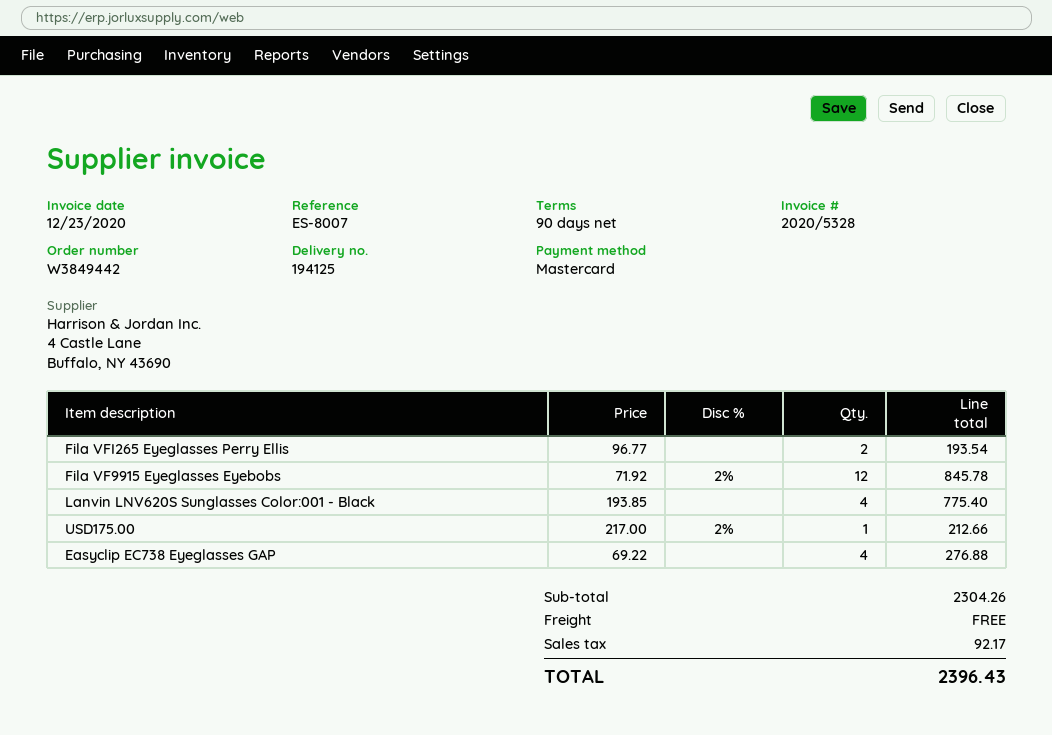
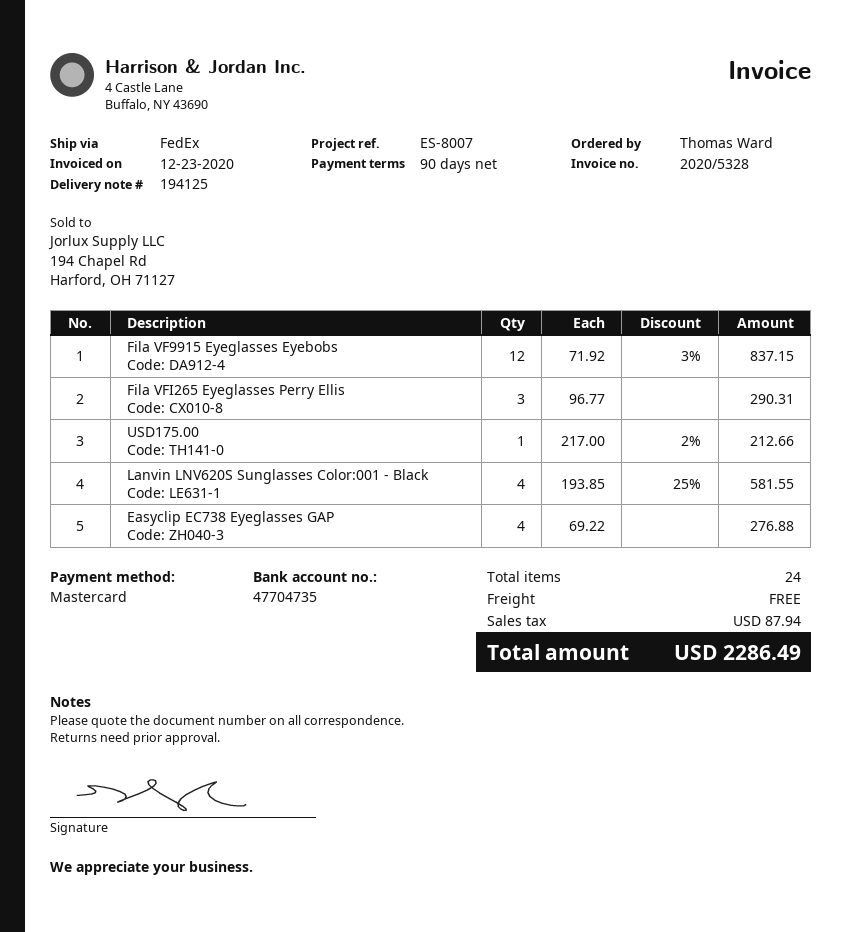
Fila VFI265 Eyeglasses Perry Ellis: 2 x 96.77 = 193.54 -> 3 x 96.77 = 290.31
Fila VF9915 Eyeglasses Eyebobs: 12 x 71.92 - 2% = 845.78 -> 12 x 71.92 - 3% = 837.15
Lanvin LNV620S Sunglasses Color:001 - Black: 4 x 193.85 = 775.40 -> 4 x 193.85 - 25% = 581.55
tax: 92.17 -> 87.94
total: 2396.43 -> 2286.49

